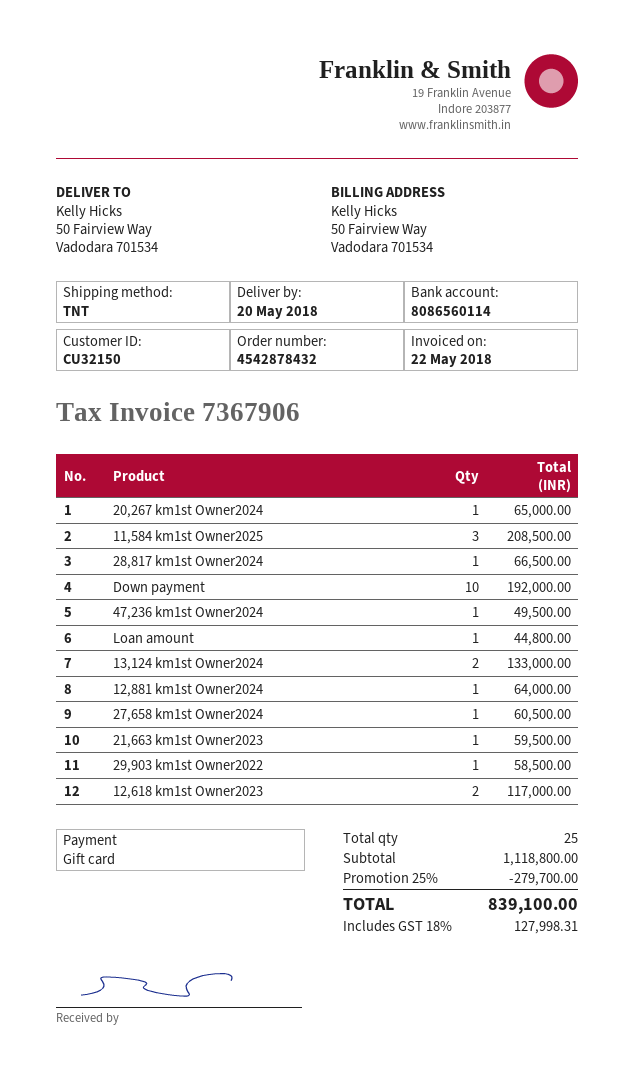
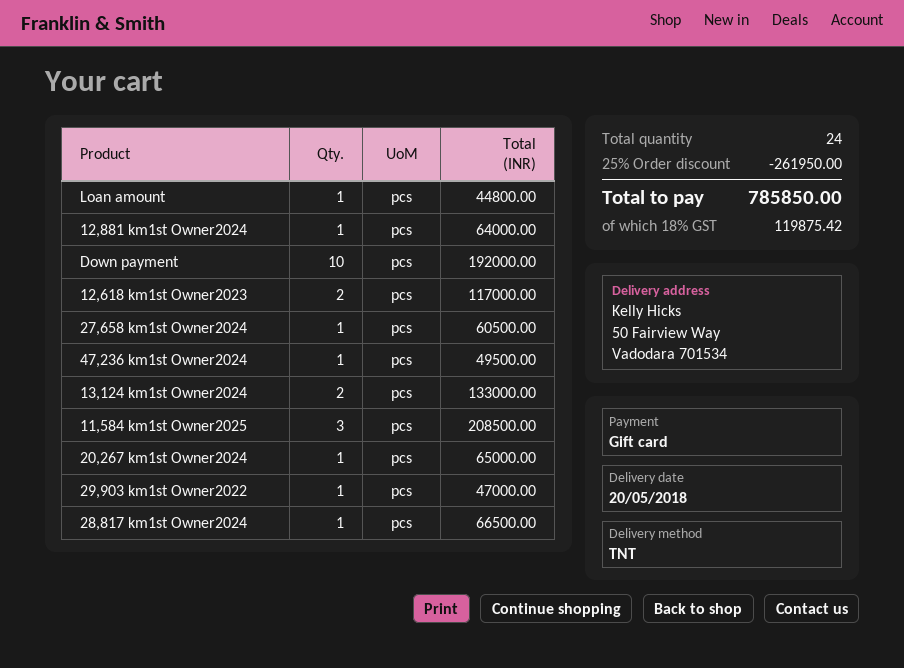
21,663 km1st Owner2023: 1 for 59500.00 -> none
29,903 km1st Owner2022: 1 for 58500.00 -> 1 for 47000.00
total quantity: 25 -> 24
discount: 25% = 279700.00 -> 25% = 261950.00
tax: 18% = 127998.31 -> 18% = 119875.42
total: 839100.00 -> 785850.00

